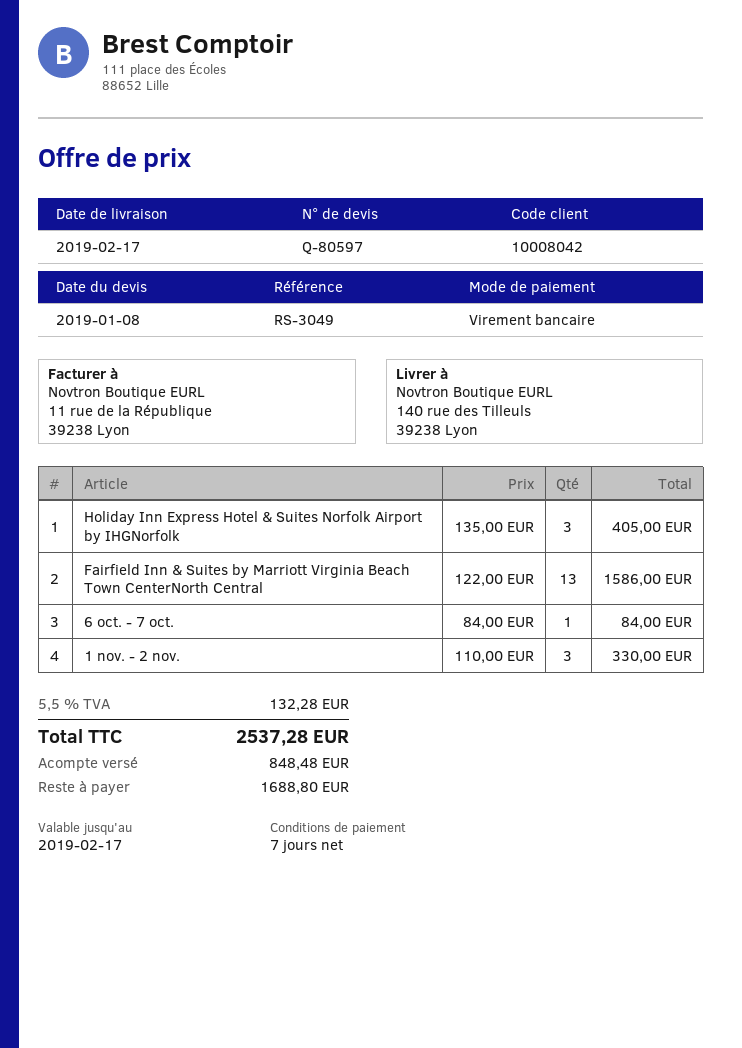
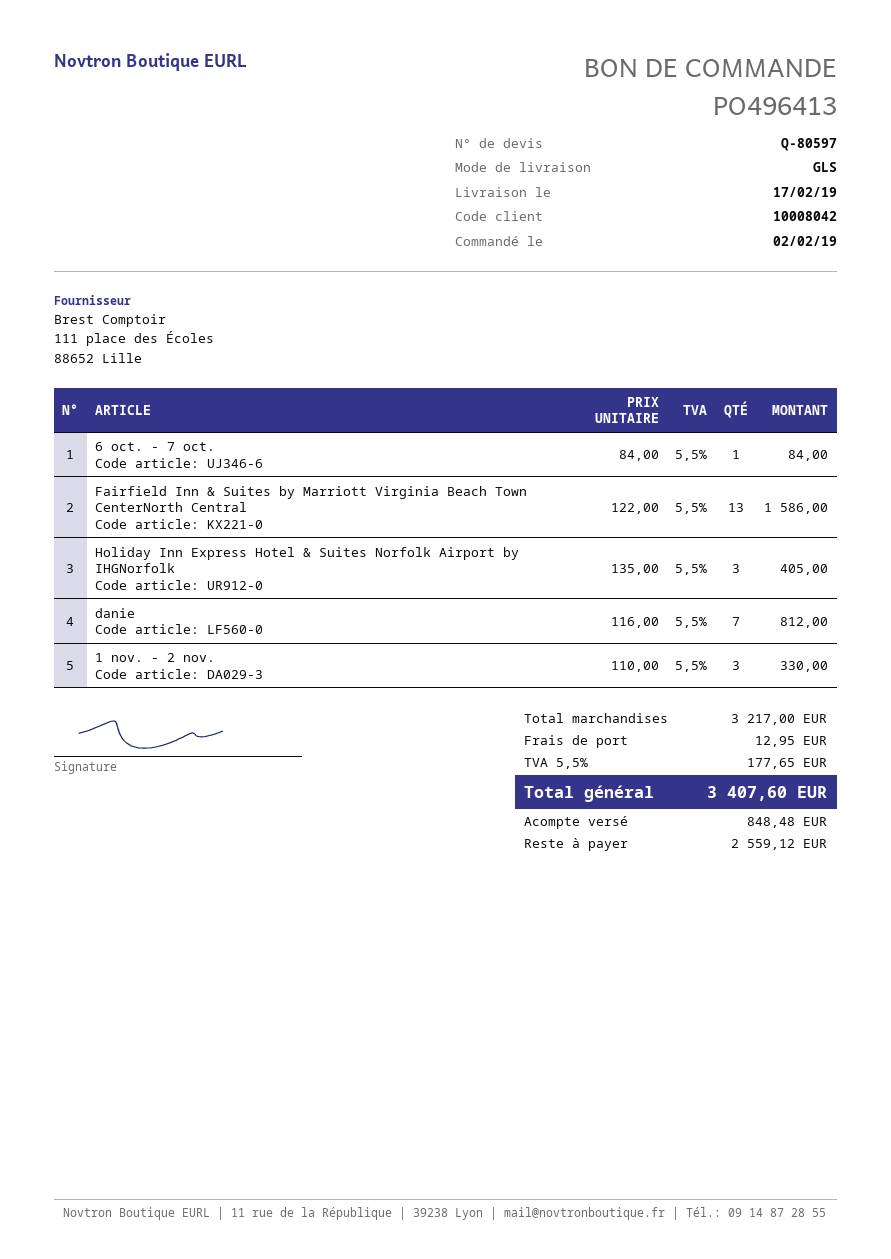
danie: none -> 7 x 116.00 = 812.00
shipping: none -> 12.95
tax: 5.5% = 132.28 -> 5.5% = 177.65
total: 2537.28 -> 3407.60
balance: 1688.80 -> 2559.12

